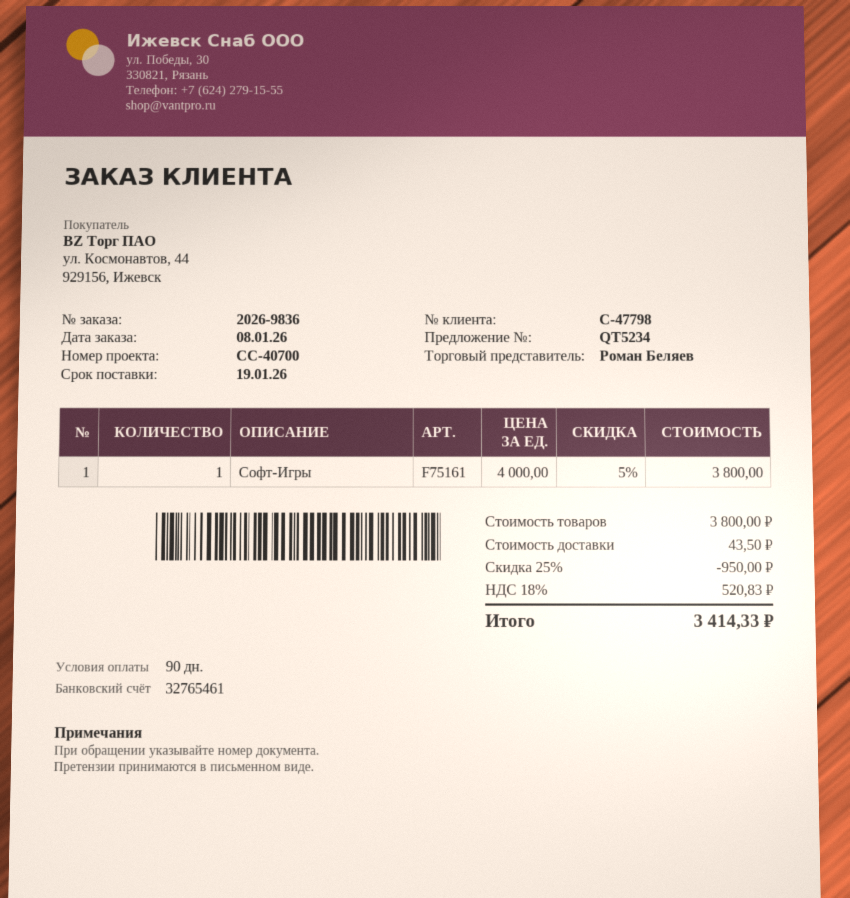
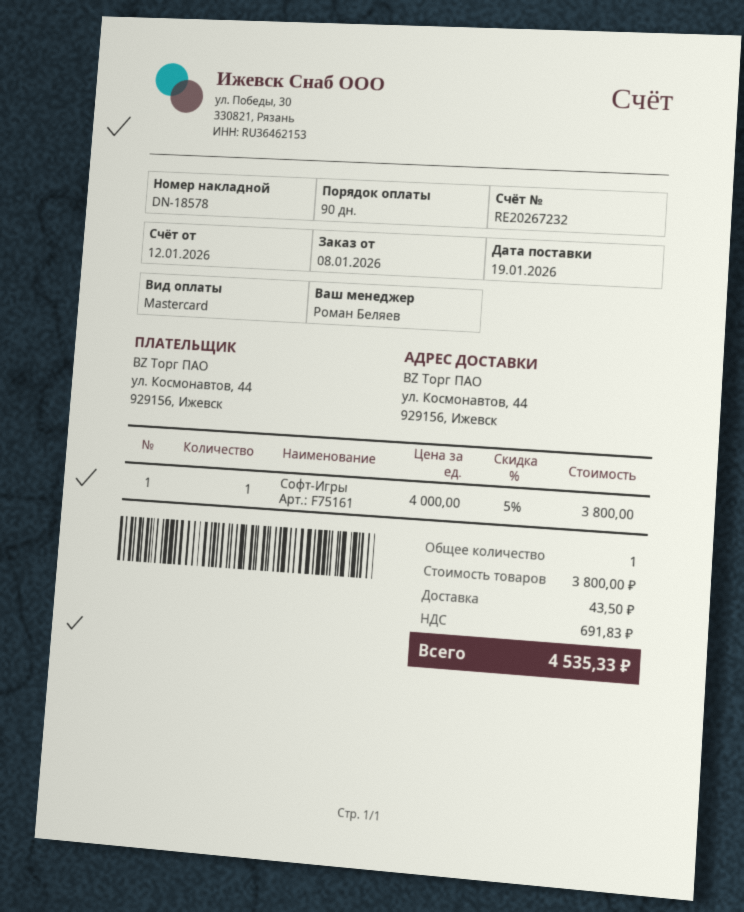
discount: 25% = 950.00 -> none
tax: 520.83 -> 691.83
total: 3414.33 -> 4535.33

